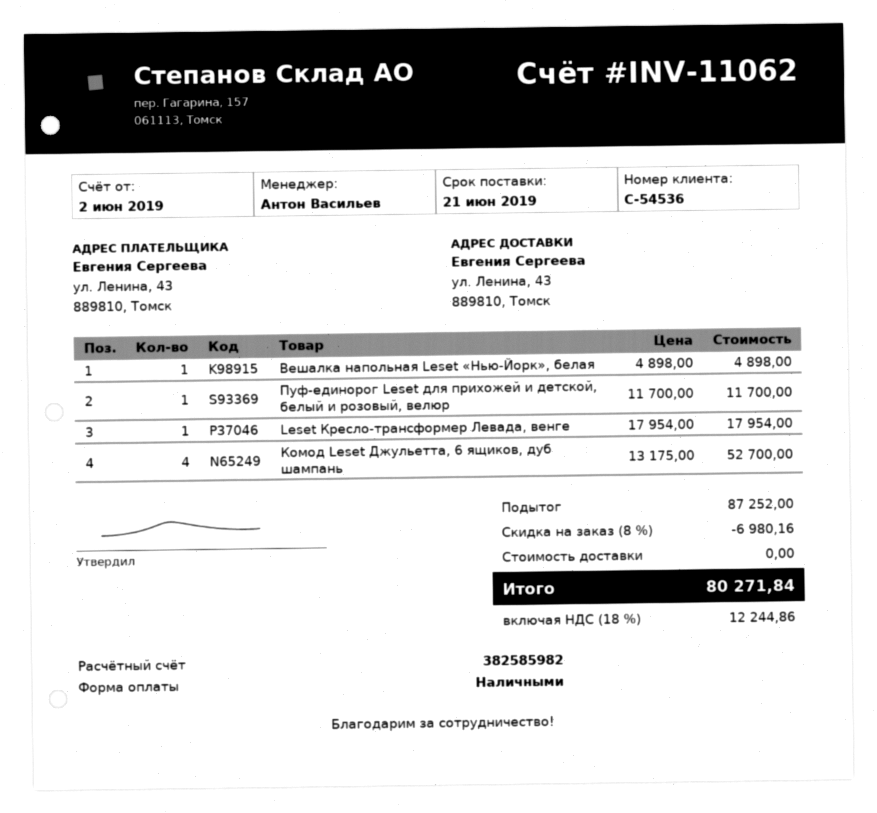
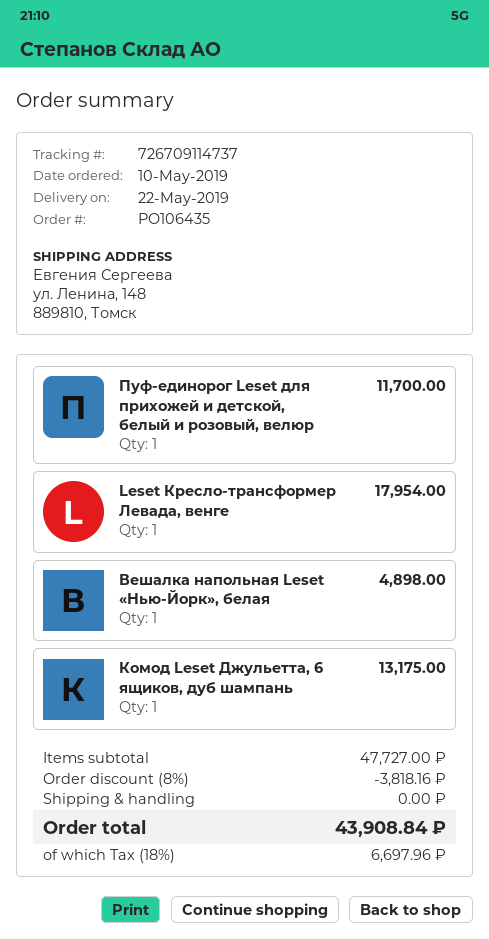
delivery date: 2019-06-21 -> 2019-05-22
ship to: ул. Ленина, 43, 889810, Томск -> ул. Ленина, 148, 889810, Томск
Комод Leset Джульетта, 6 ящиков, дуб шампань: 4 for 52700.00 -> 1 for 13175.00
subtotal: 87252.00 -> 47727.00
discount: 8% = 6980.16 -> 8% = 3818.16
tax: 18% = 12244.86 -> 18% = 6697.96
total: 80271.84 -> 43908.84

